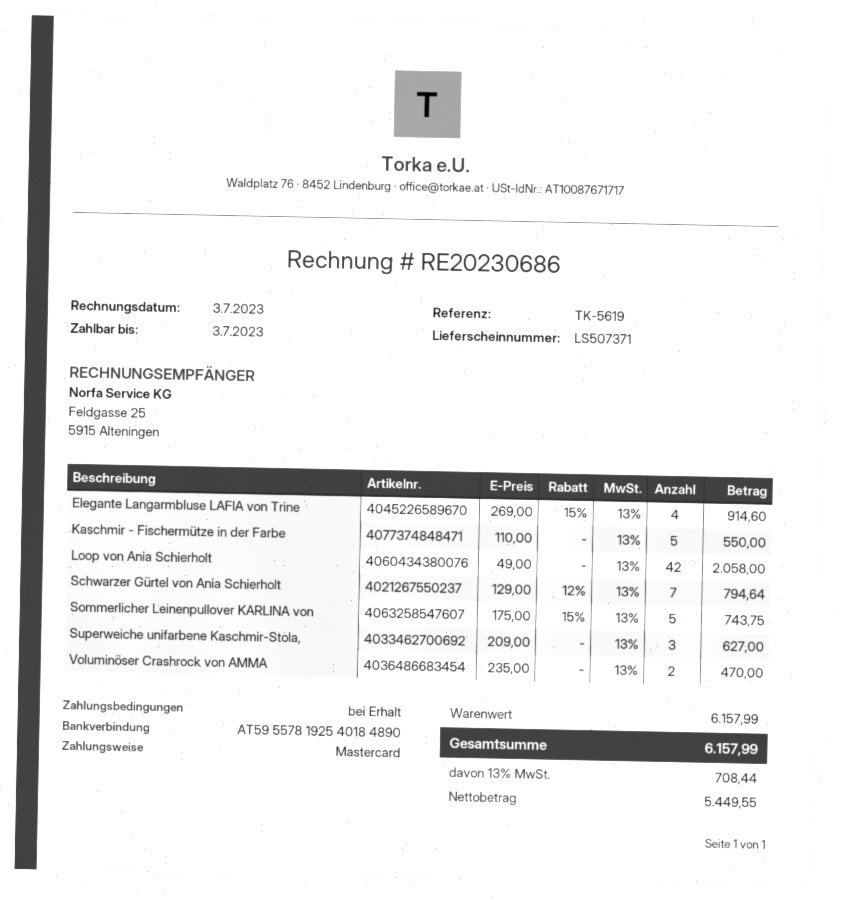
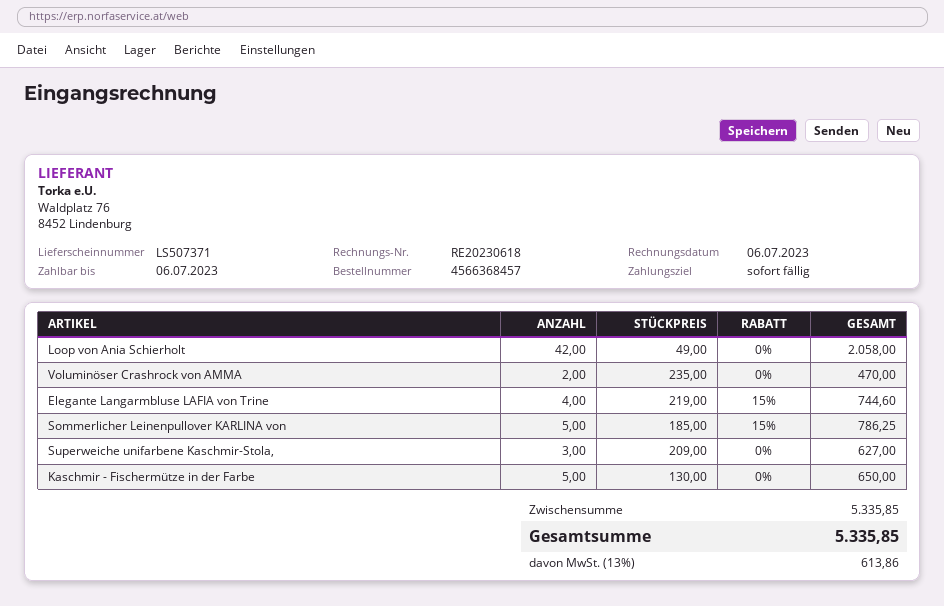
invoice number: RE20230686 -> RE20230618
invoice date: 2023-07-03 -> 2023-07-06
due date: 2023-07-03 -> 2023-07-06
Elegante Langarmbluse LAFIA von Trine: 4 x 269.00 - 15% = 914.60 -> 4 x 219.00 - 15% = 744.60
Kaschmir - Fischermütze in der Farbe: 5 x 110.00 = 550.00 -> 5 x 130.00 = 650.00
Schwarzer Gürtel von Ania Schierholt: 7 x 129.00 - 12% = 794.64 -> none
Sommerlicher Leinenpullover KARLINA von: 5 x 175.00 - 15% = 743.75 -> 5 x 185.00 - 15% = 786.25
subtotal: 6157.99 -> 5335.85
tax: 13% = 708.44 -> 13% = 613.86
total: 6157.99 -> 5335.85

